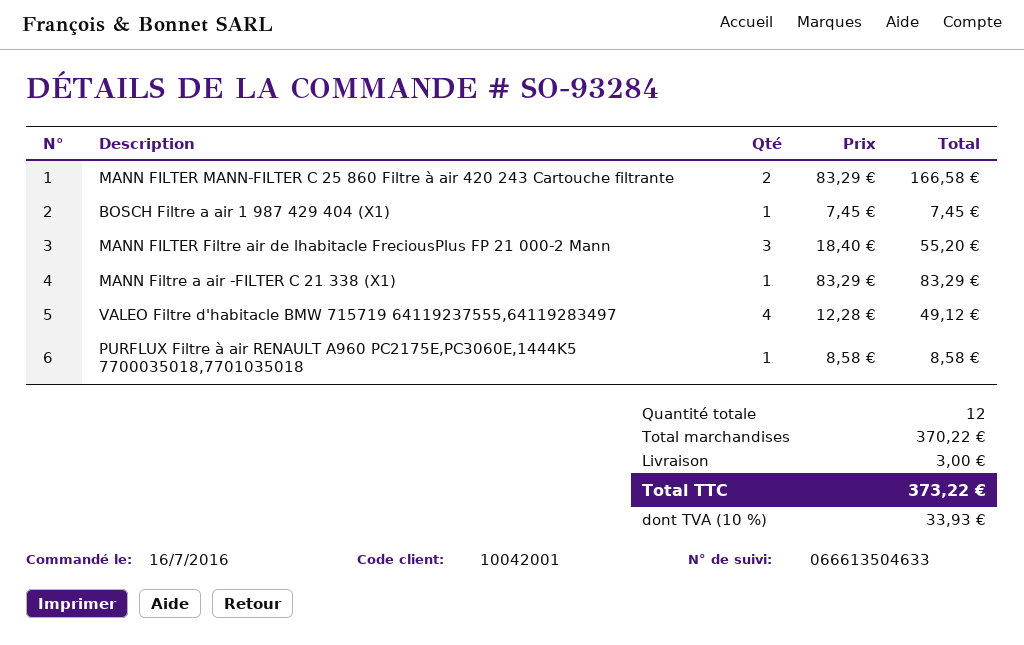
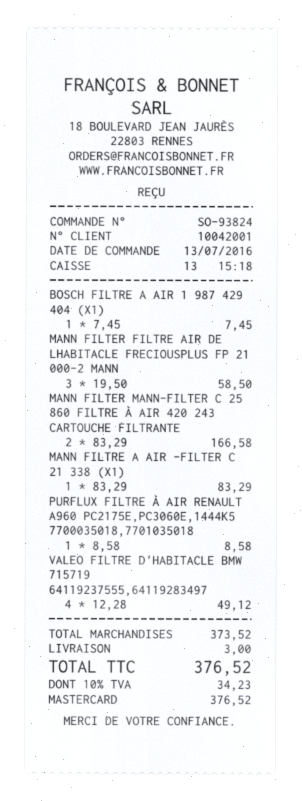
order number: SO-93284 -> SO-93824
order date: 2016-07-16 -> 2016-07-13
MANN FILTER Filtre air de lhabitacle FreciousPlus FP 21 000-2 Mann: 3 x 18.40 = 55.20 -> 3 x 19.50 = 58.50
subtotal: 370.22 -> 373.52
tax: 10% = 33.93 -> 10% = 34.23
total: 373.22 -> 376.52

